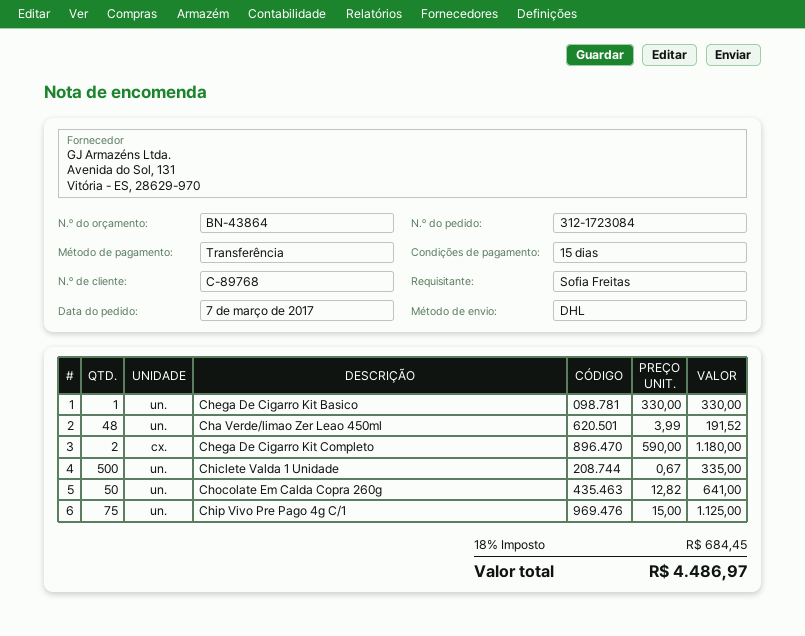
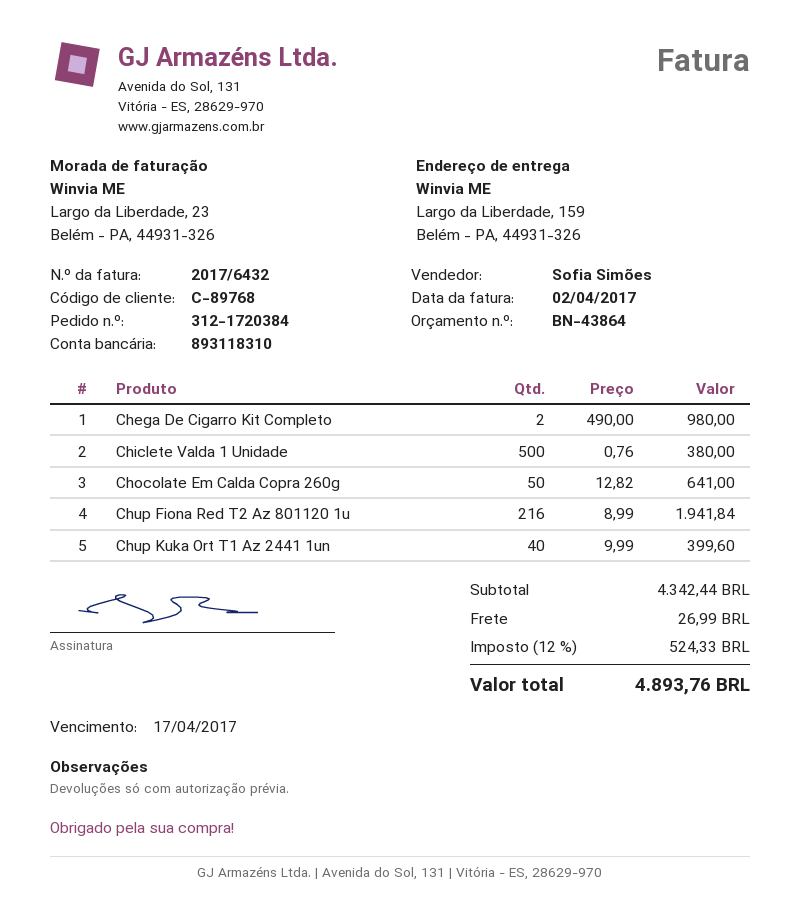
order number: 312-1723084 -> 312-1720384
Chega De Cigarro Kit Basico: 1 x 330.00 = 330.00 -> none
Cha Verde/limao Zer Leao 450ml: 48 x 3.99 = 191.52 -> none
Chega De Cigarro Kit Completo: 2 x 590.00 = 1180.00 -> 2 x 490.00 = 980.00
Chiclete Valda 1 Unidade: 500 x 0.67 = 335.00 -> 500 x 0.76 = 380.00
Chip Vivo Pre Pago 4g C/1: 75 x 15.00 = 1125.00 -> none
Chup Fiona Red T2 Az 801120 1u: none -> 216 x 8.99 = 1941.84
Chup Kuka Ort T1 Az 2441 1un: none -> 40 x 9.99 = 399.60
shipping: none -> 26.99
tax: 18% = 684.45 -> 12% = 524.33
total: 4486.97 -> 4893.76

